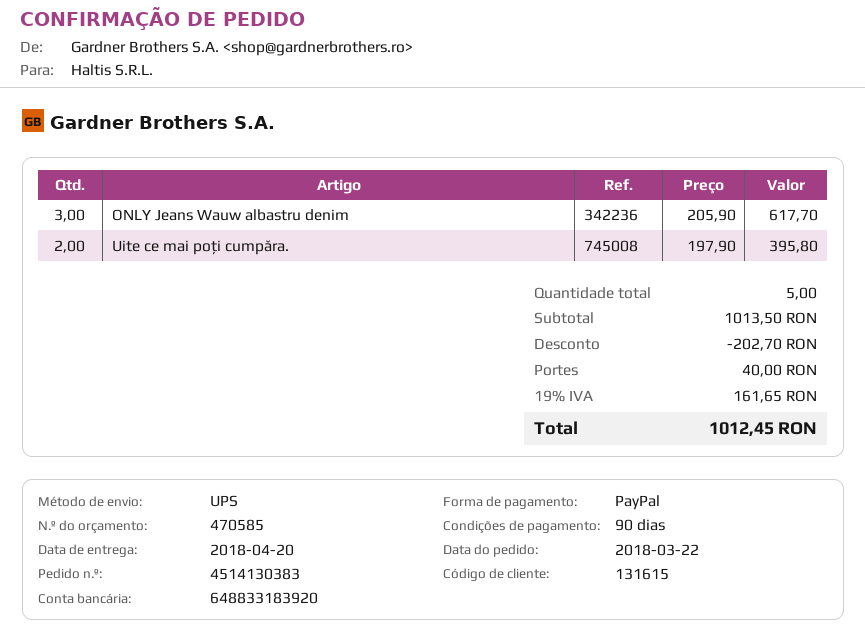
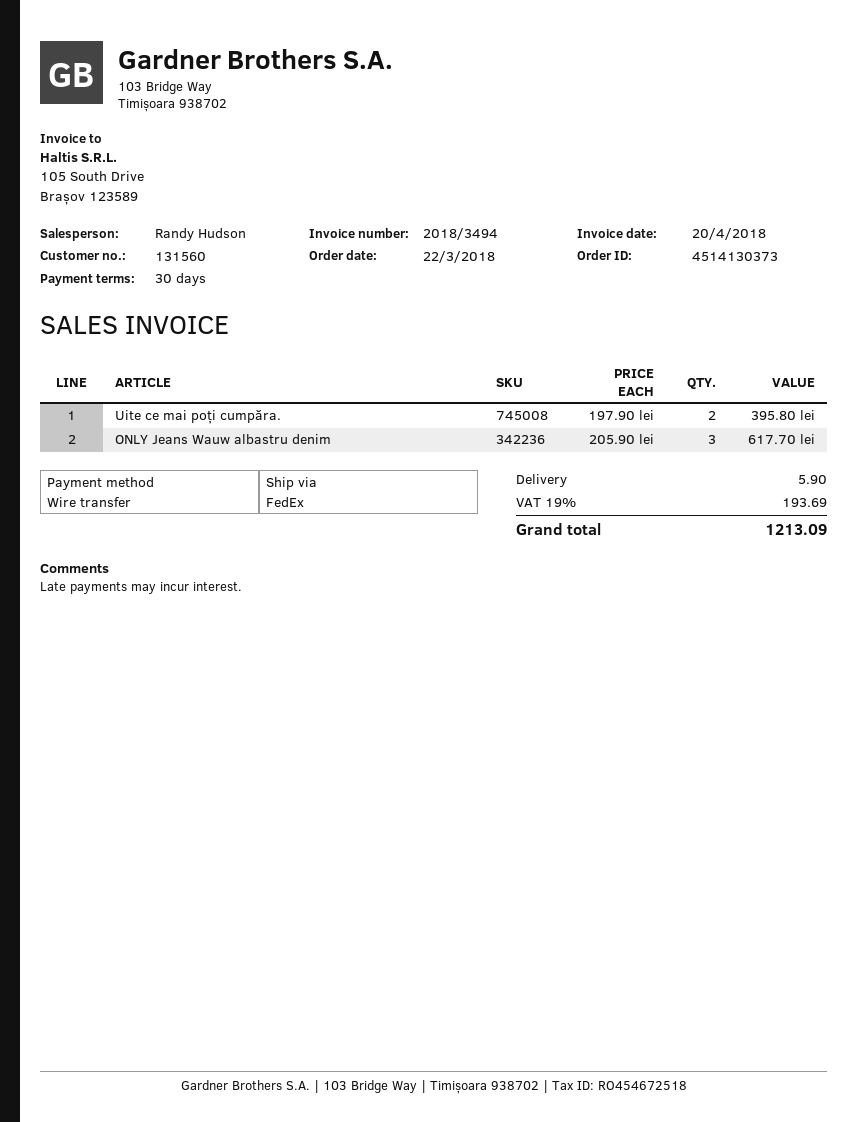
order number: 4514130383 -> 4514130373
payment terms: 90 days -> 30 days
customer number: 131615 -> 131560
payment method: PayPal -> bank transfer
shipping method: UPS -> FedEx
discount: 202.70 -> none
shipping: 40.00 -> 5.90
tax: 19% = 161.65 -> 19% = 193.69
total: 1012.45 -> 1213.09

